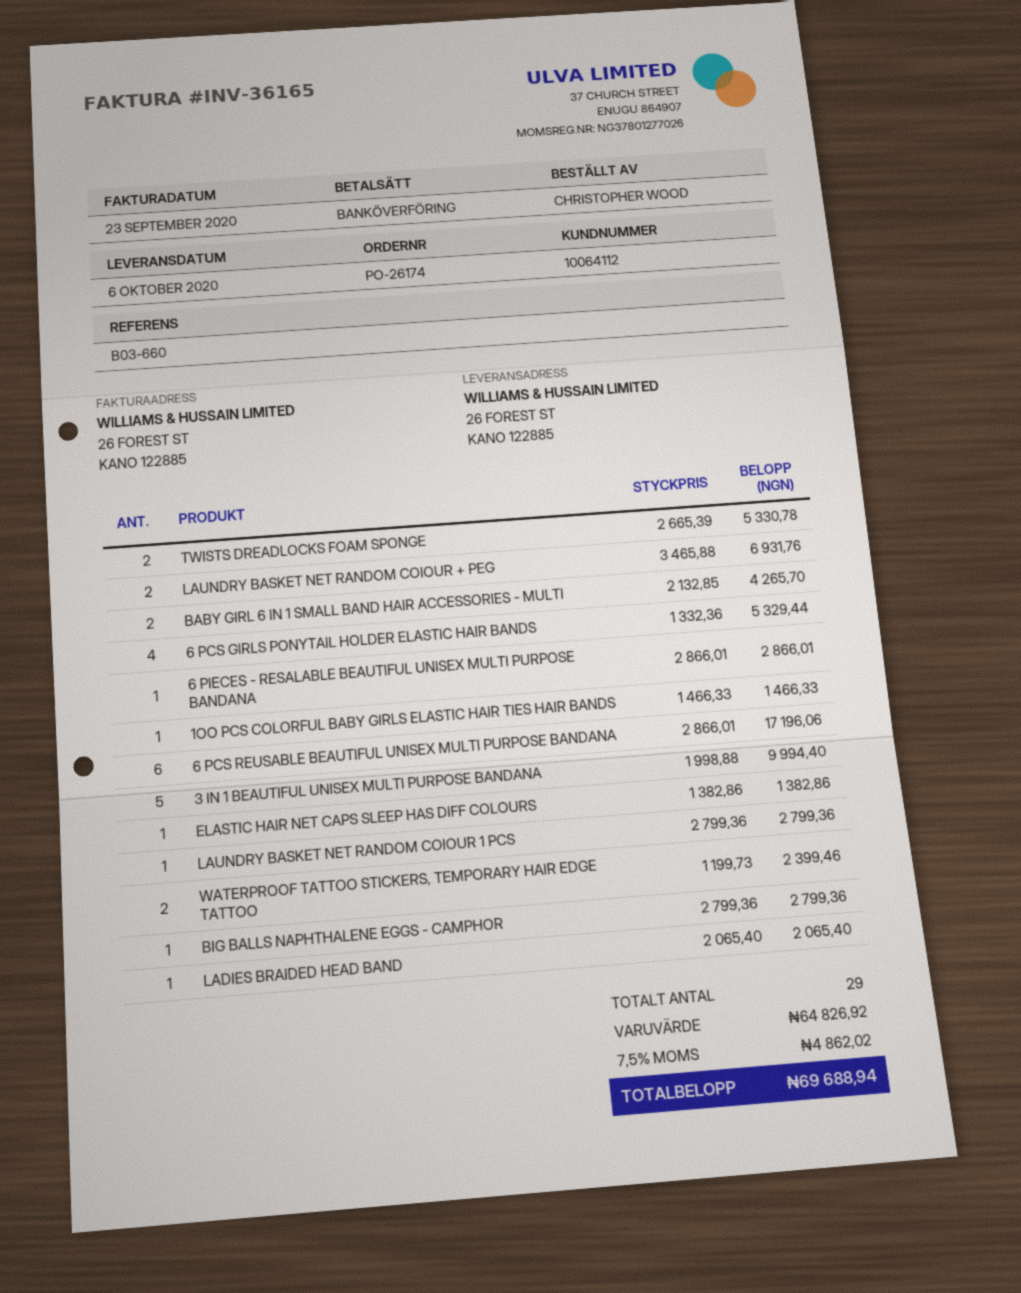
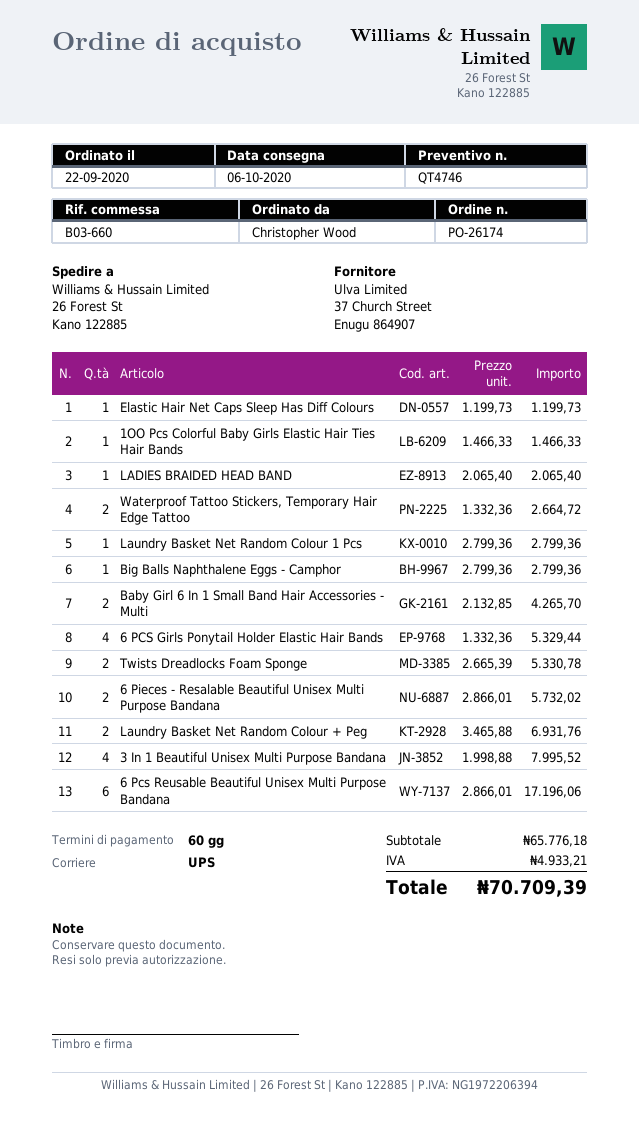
6 PIECES - RESALABLE BEAUTIFUL UNISEX MULTI PURPOSE BANDANA: 1 x 2866.01 = 2866.01 -> 2 x 2866.01 = 5732.02
3 IN 1 BEAUTIFUL UNISEX MULTI PURPOSE BANDANA: 5 x 1998.88 = 9994.40 -> 4 x 1998.88 = 7995.52
ELASTIC HAIR NET CAPS SLEEP HAS DIFF COLOURS: 1 x 1382.86 = 1382.86 -> 1 x 1199.73 = 1199.73
WATERPROOF TATTOO STICKERS, TEMPORARY HAIR EDGE TATTOO: 2 x 1199.73 = 2399.46 -> 2 x 1332.36 = 2664.72
subtotal: 64826.92 -> 65776.18
tax: 4862.02 -> 4933.21
total: 69688.94 -> 70709.39

